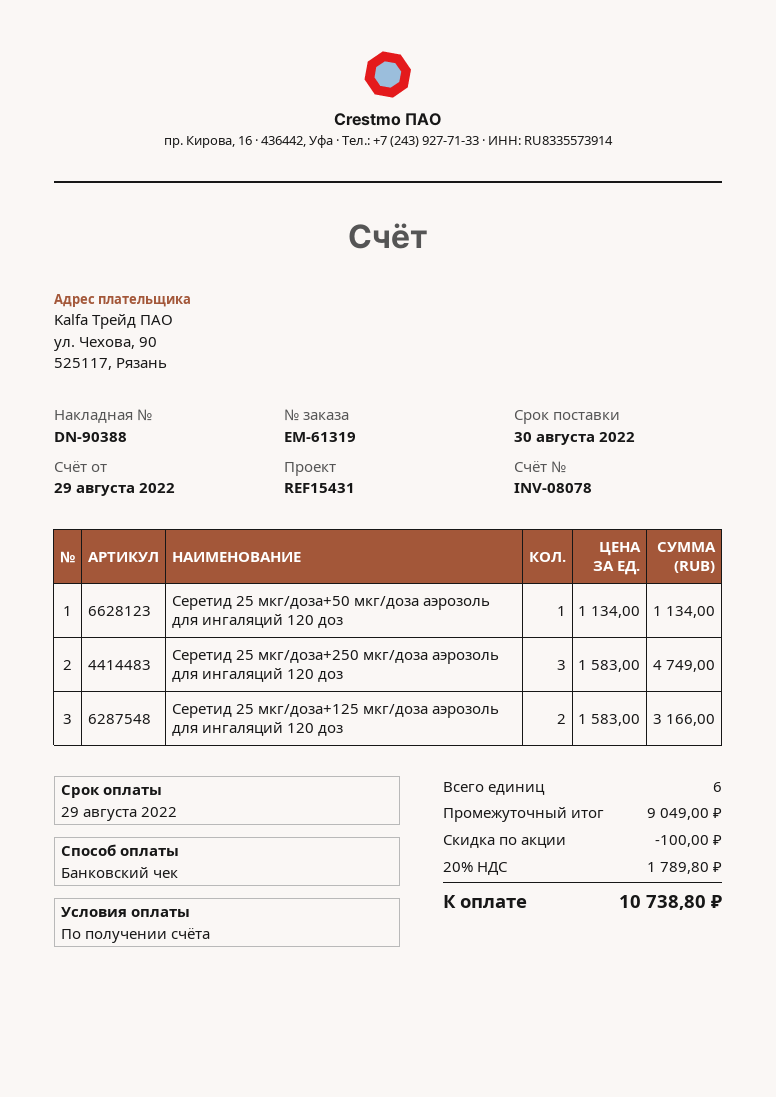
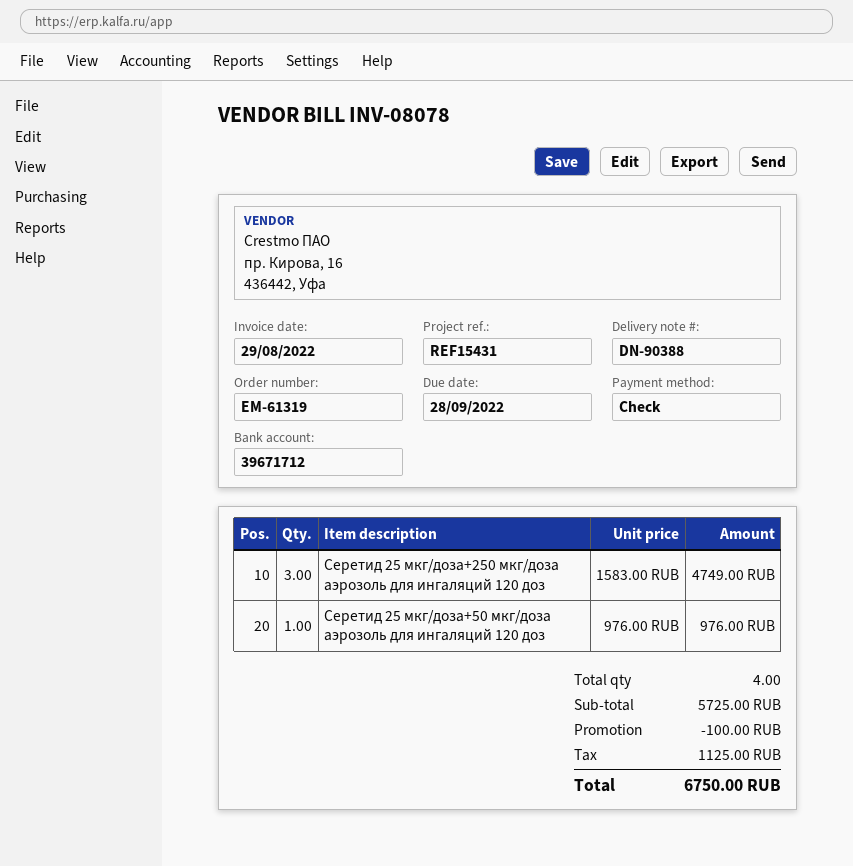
due date: 2022-08-29 -> 2022-09-28
Серетид 25 мкг/доза+50 мкг/доза аэрозоль для ингаляций 120 доз: 1 x 1134.00 = 1134.00 -> 1 x 976.00 = 976.00
Серетид 25 мкг/доза+125 мкг/доза аэрозоль для ингаляций 120 доз: 2 x 1583.00 = 3166.00 -> none
total quantity: 6 -> 4
subtotal: 9049.00 -> 5725.00
tax: 1789.80 -> 1125.00
total: 10738.80 -> 6750.00

